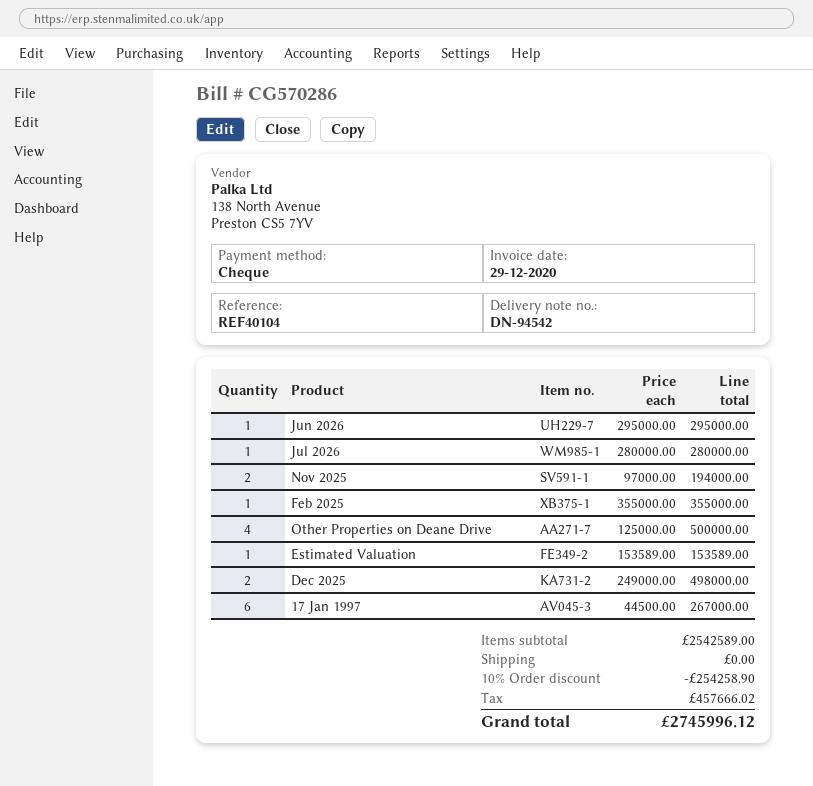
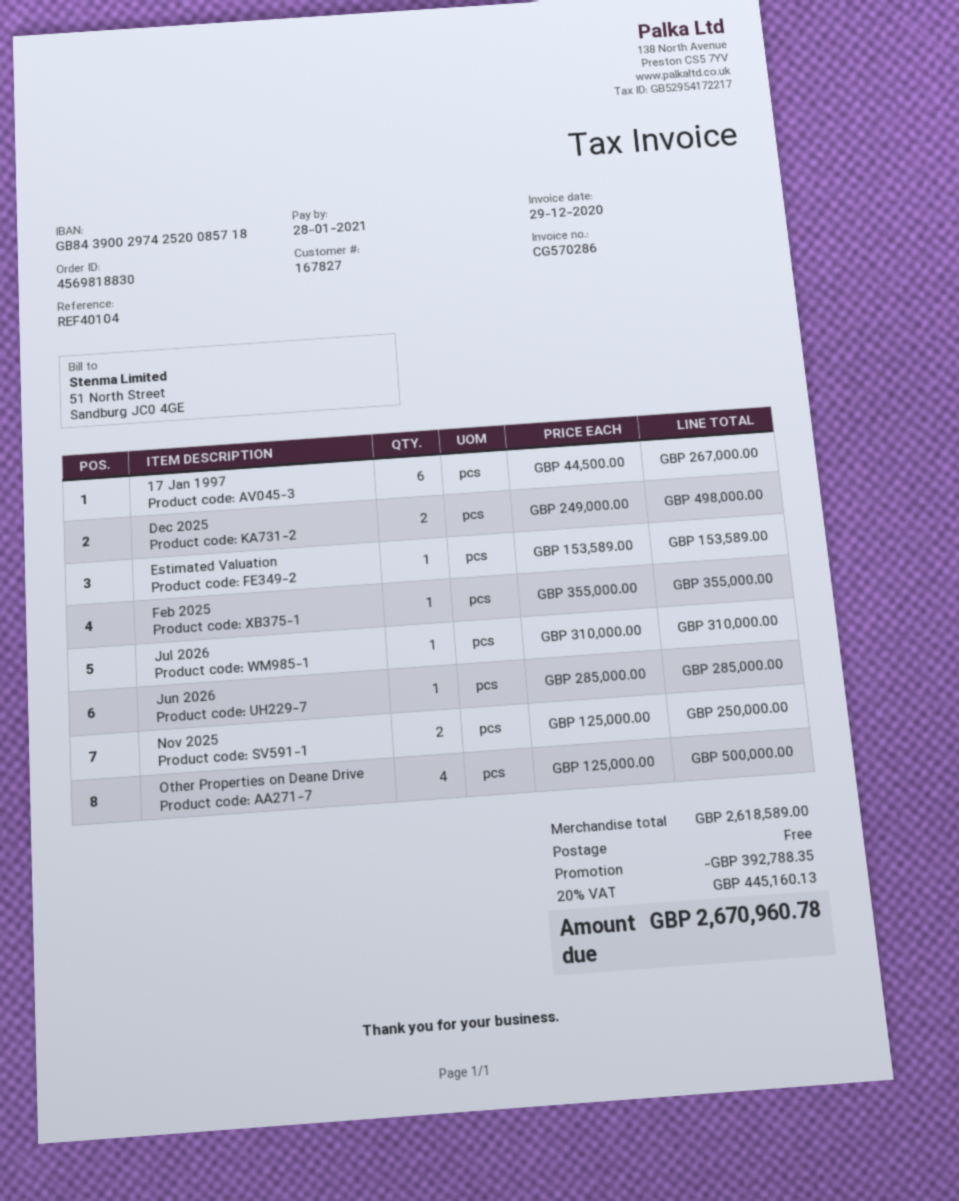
Jun 2026: 1 x 295000.00 = 295000.00 -> 1 x 285000.00 = 285000.00
Jul 2026: 1 x 280000.00 = 280000.00 -> 1 x 310000.00 = 310000.00
Nov 2025: 2 x 97000.00 = 194000.00 -> 2 x 125000.00 = 250000.00
subtotal: 2542589.00 -> 2618589.00
discount: 254258.90 -> 392788.35
tax: 457666.02 -> 445160.13
total: 2745996.12 -> 2670960.78

